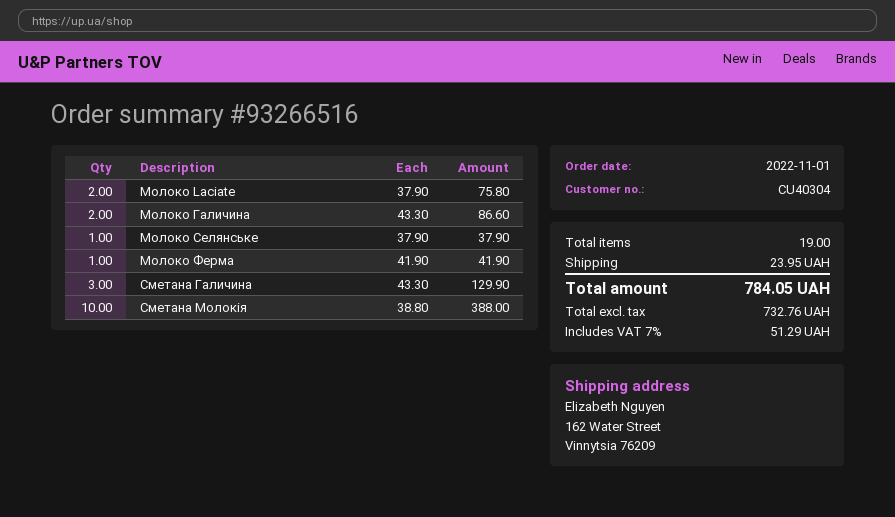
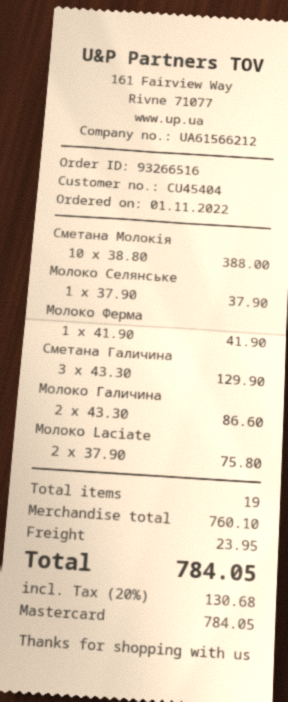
customer number: CU40304 -> CU45404
tax: 7% = 51.29 -> 20% = 130.68

